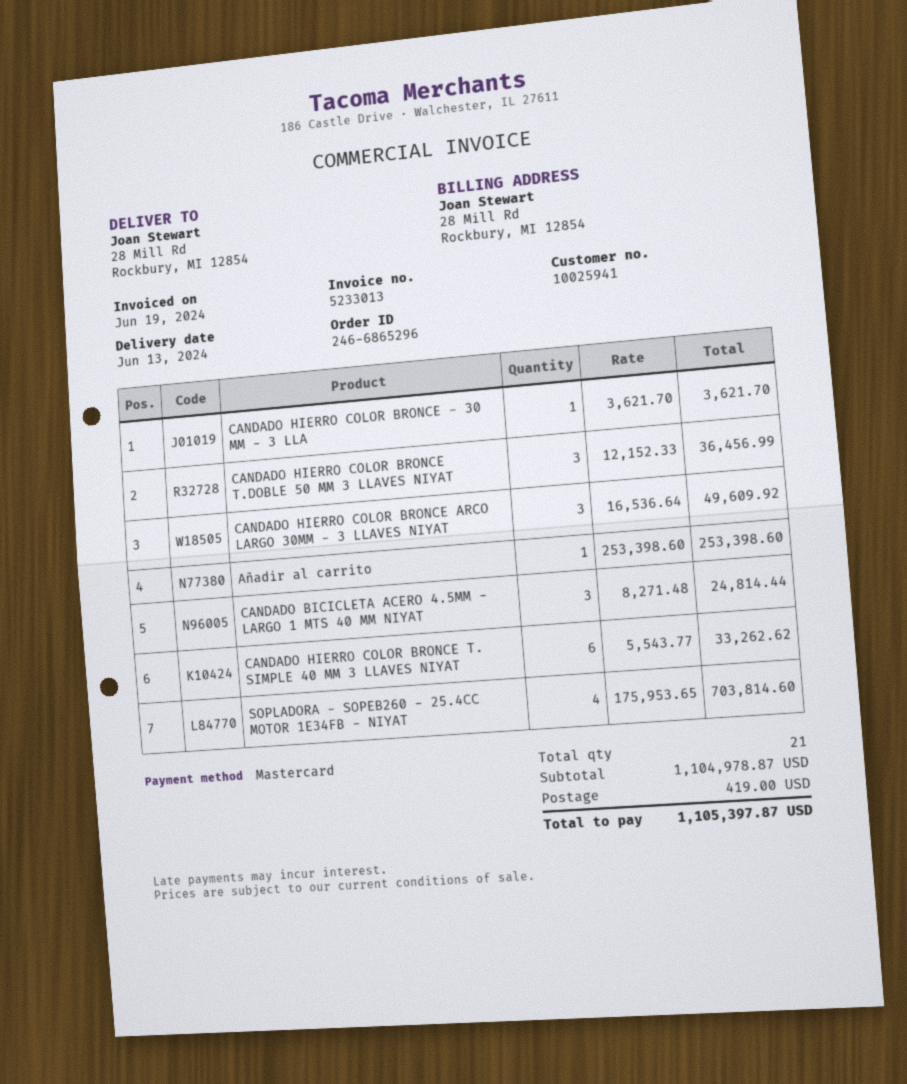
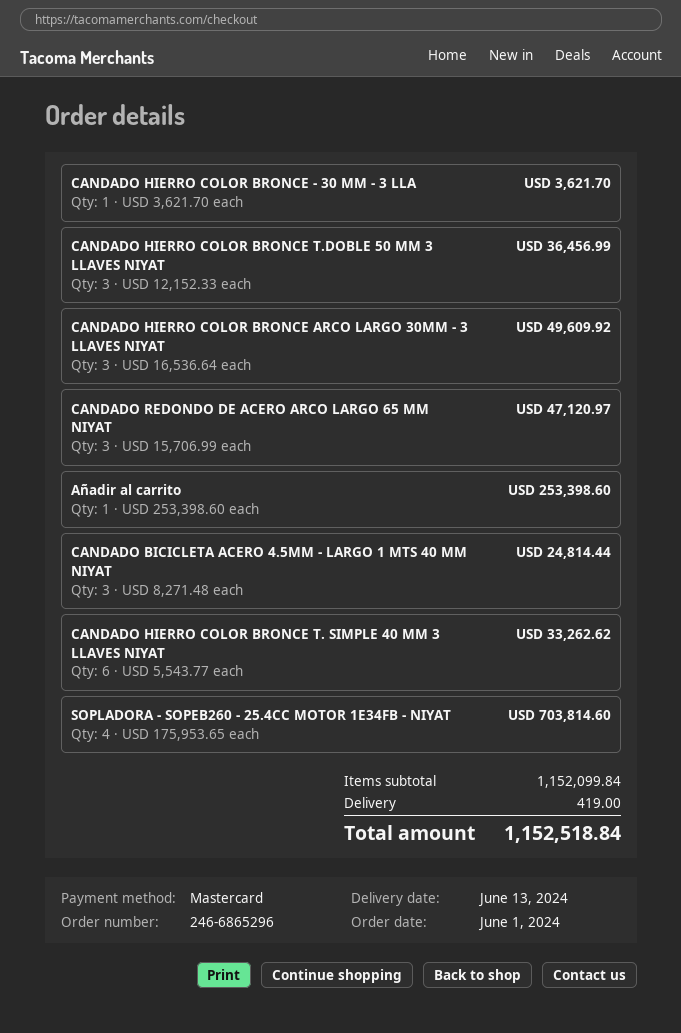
CANDADO REDONDO DE ACERO ARCO LARGO 65 MM NIYAT: none -> 3 x 15706.99 = 47120.97
subtotal: 1104978.87 -> 1152099.84
total: 1105397.87 -> 1152518.84

